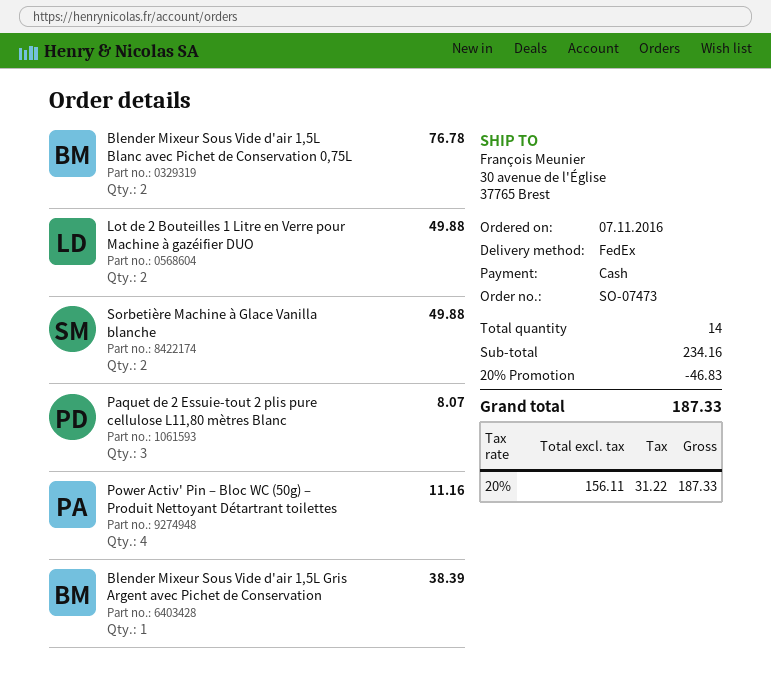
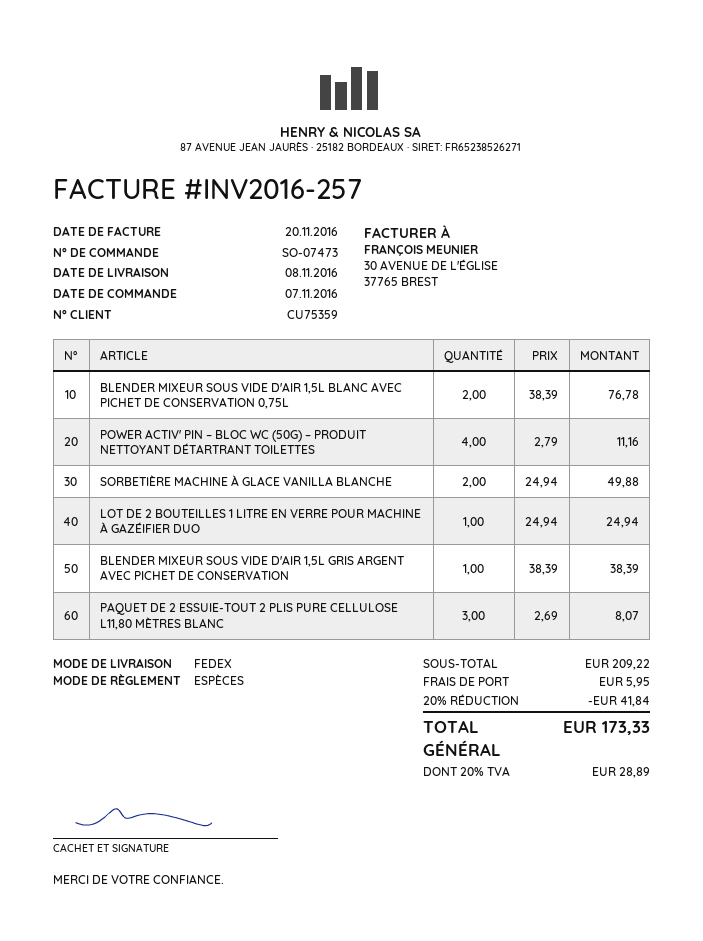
Lot de 2 Bouteilles 1 Litre en Verre pour Machine à gazéifier DUO: 2 for 49.88 -> 1 for 24.94
subtotal: 234.16 -> 209.22
discount: 20% = 46.83 -> 20% = 41.84
shipping: none -> 5.95
tax: 20% = 31.22 -> 20% = 28.89
total: 187.33 -> 173.33

